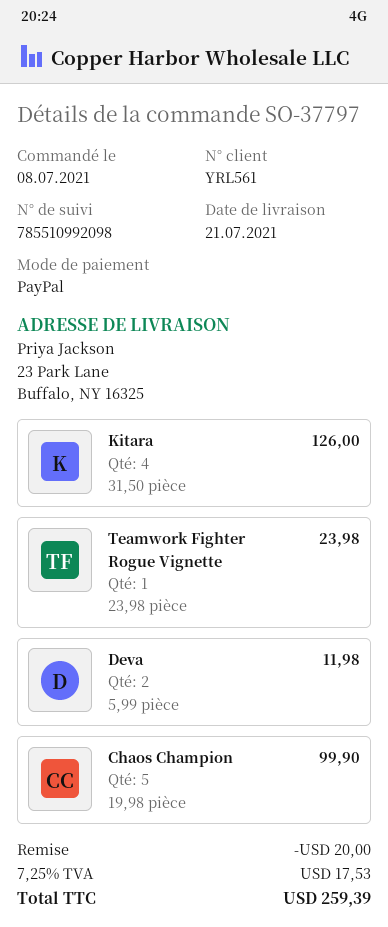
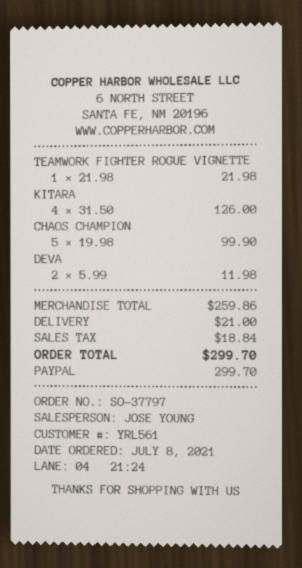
Teamwork Fighter Rogue Vignette: 1 x 23.98 = 23.98 -> 1 x 21.98 = 21.98
discount: 20.00 -> none
shipping: none -> 21.00
tax: 17.53 -> 18.84
total: 259.39 -> 299.70

